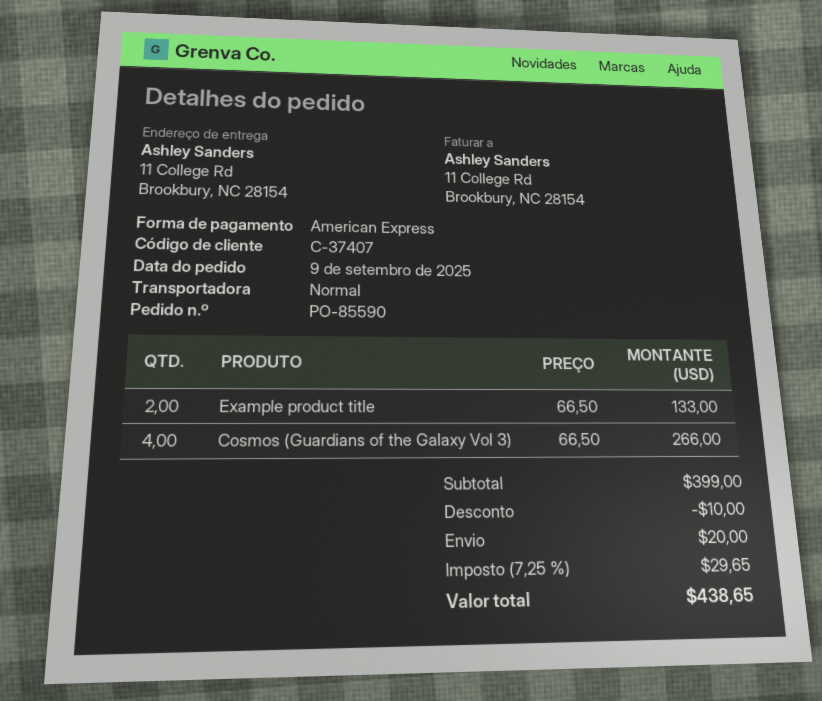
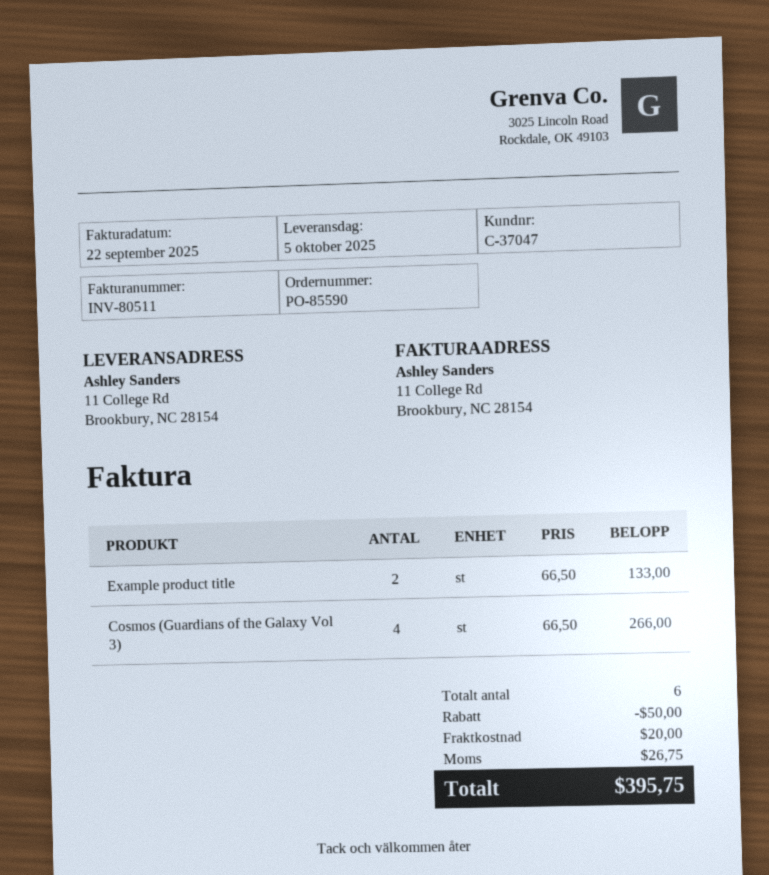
customer number: C-37407 -> C-37047
discount: 10.00 -> 50.00
tax: 29.65 -> 26.75
total: 438.65 -> 395.75

